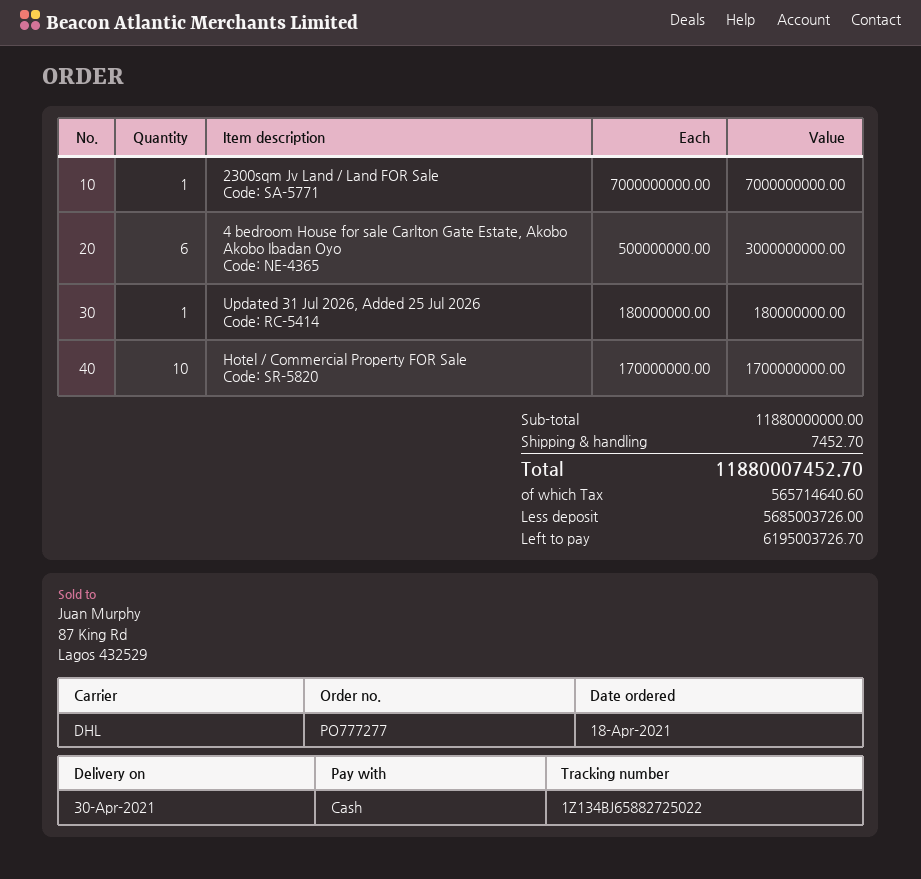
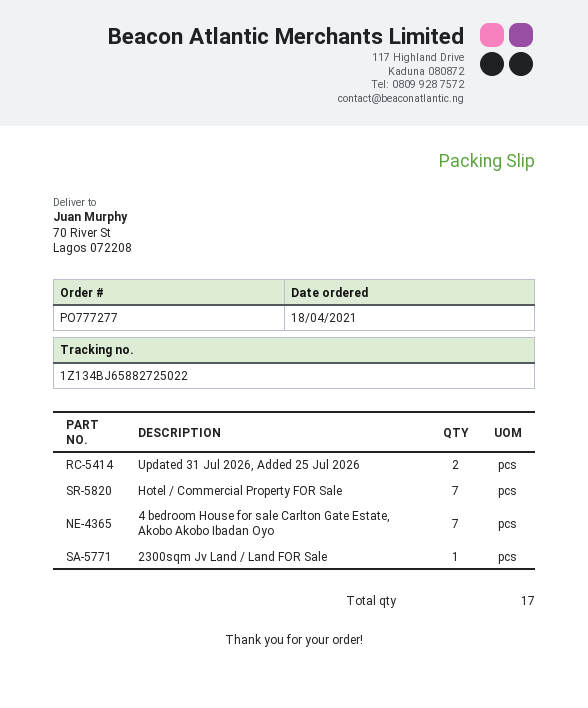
4 bedroom House for sale Carlton Gate Estate, Akobo Akobo Ibadan Oyo: 6 -> 7
Updated 31 Jul 2026, Added 25 Jul 2026: 1 -> 2
Hotel / Commercial Property FOR Sale: 10 -> 7

